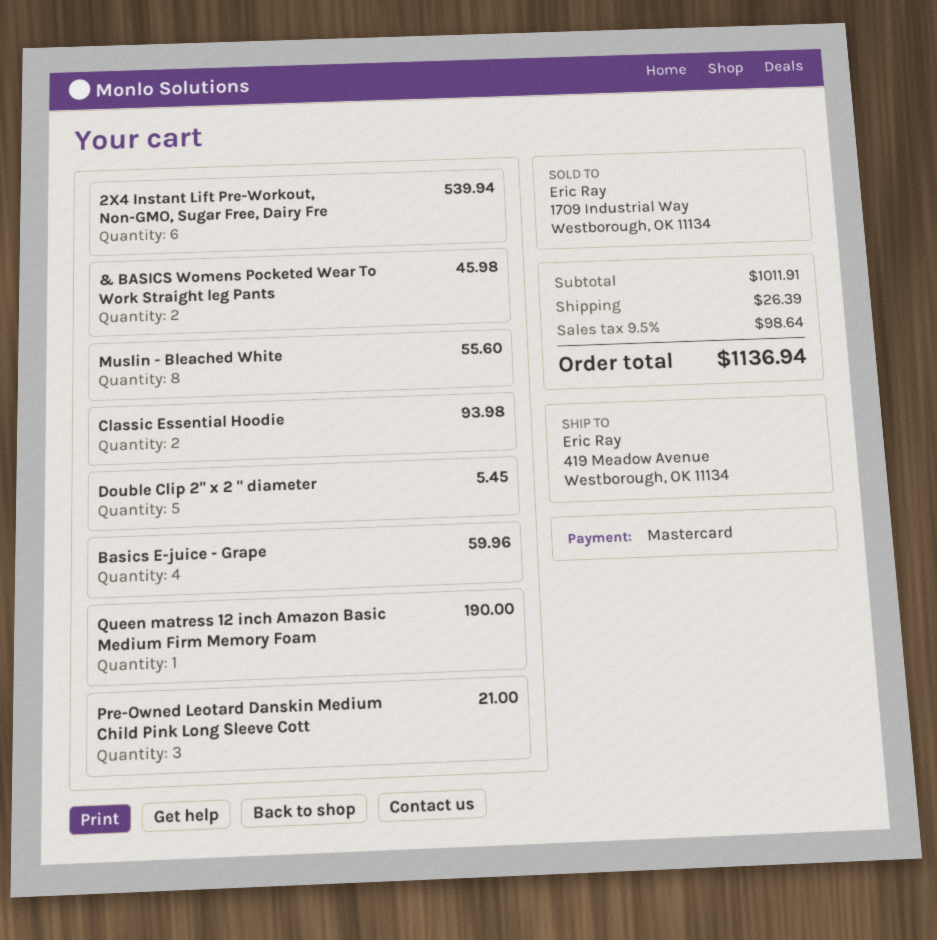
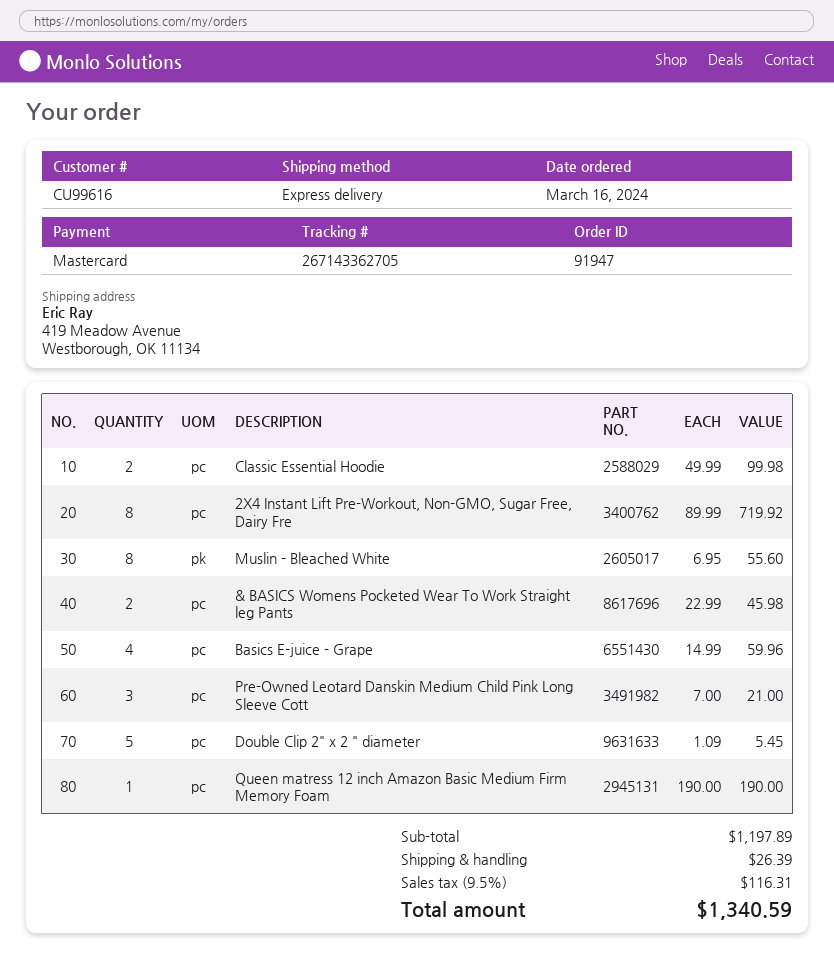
2X4 Instant Lift Pre-Workout, Non-GMO, Sugar Free, Dairy Fre: 6 for 539.94 -> 8 for 719.92
Classic Essential Hoodie: 2 for 93.98 -> 2 for 99.98
subtotal: 1011.91 -> 1197.89
tax: 9.5% = 98.64 -> 9.5% = 116.31
total: 1136.94 -> 1340.59

